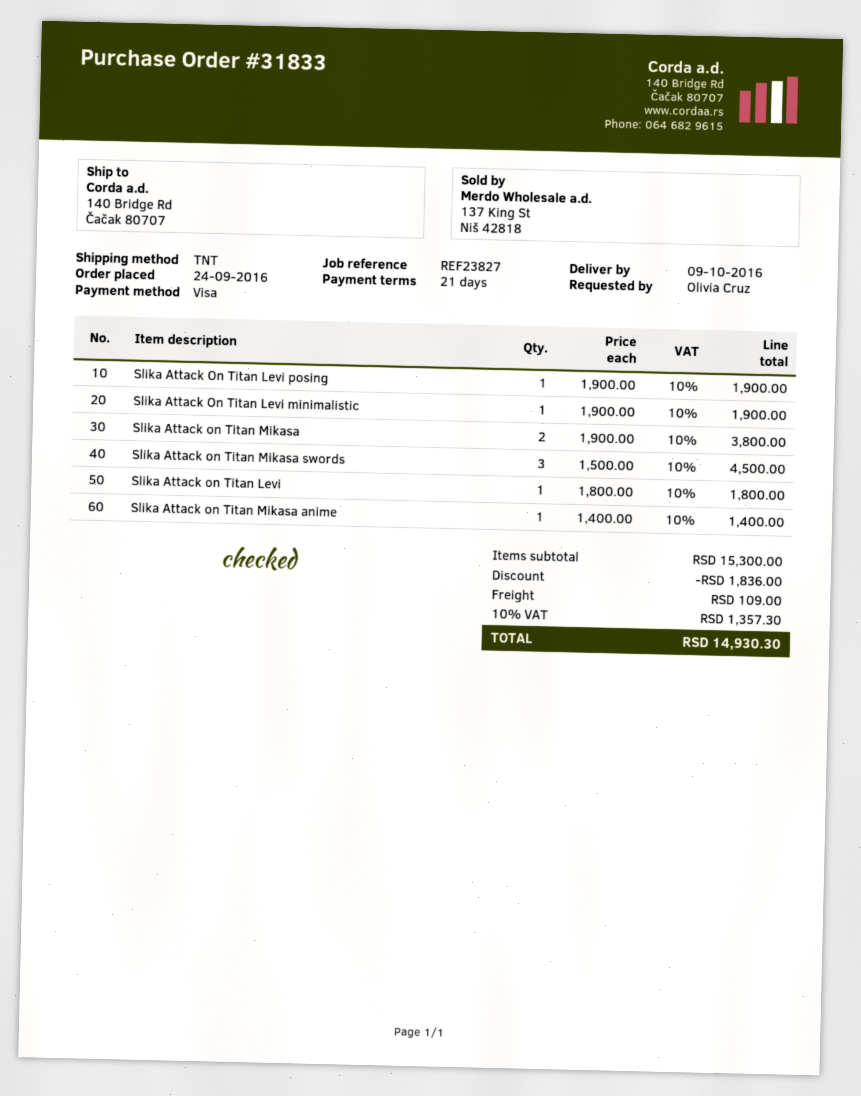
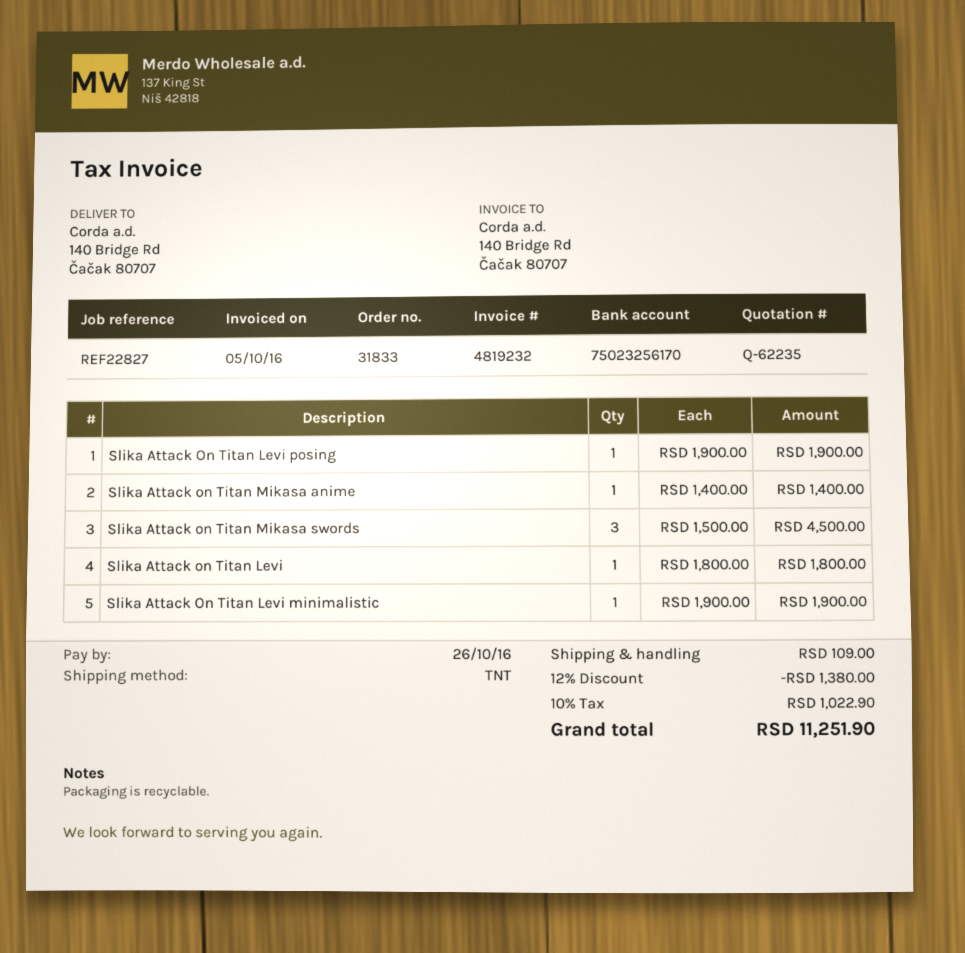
reference: REF23827 -> REF22827
Slika Attack on Titan Mikasa: 2 x 1900.00 = 3800.00 -> none
discount: 1836.00 -> 1380.00
tax: 10% = 1357.30 -> 10% = 1022.90
total: 14930.30 -> 11251.90

